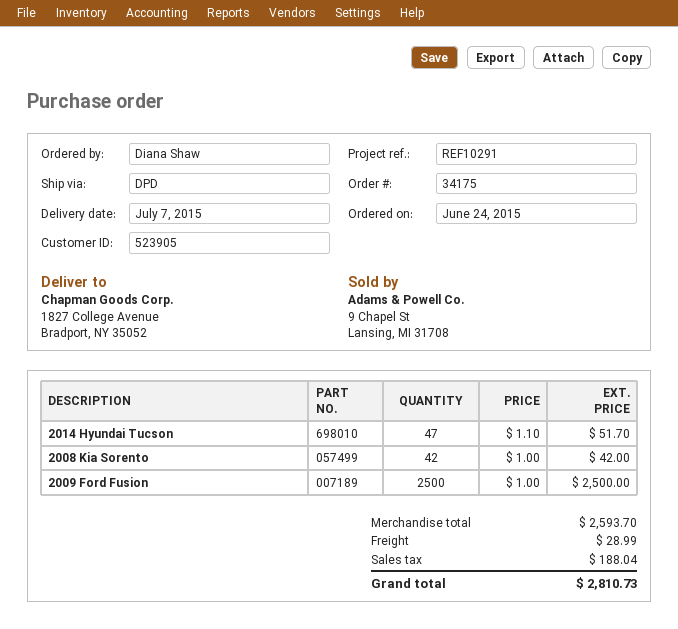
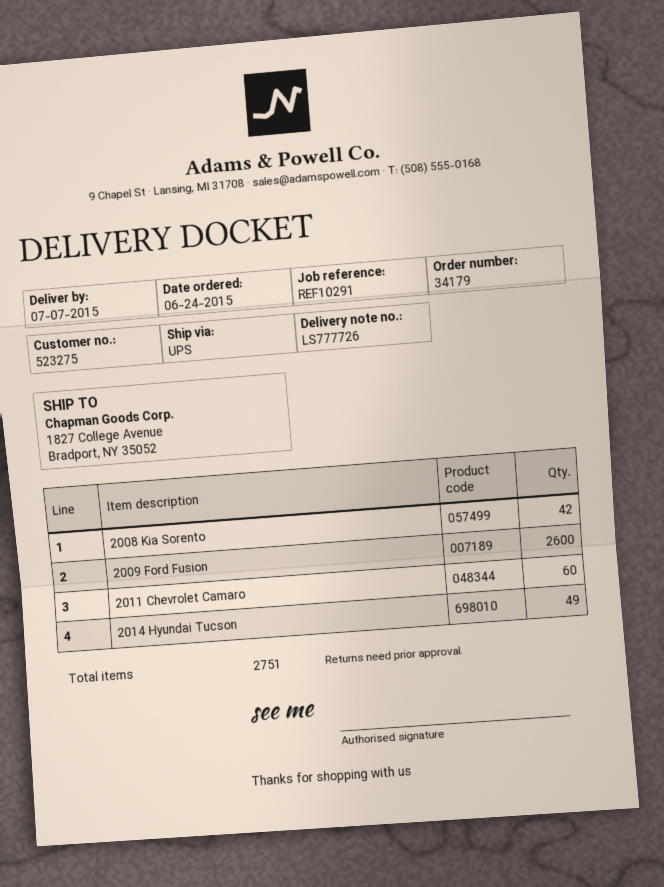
order number: 34175 -> 34179
customer number: 523905 -> 523275
shipping method: DPD -> UPS
2014 Hyundai Tucson: 47 -> 49
2009 Ford Fusion: 2500 -> 2600
2011 Chevrolet Camaro: none -> 60

